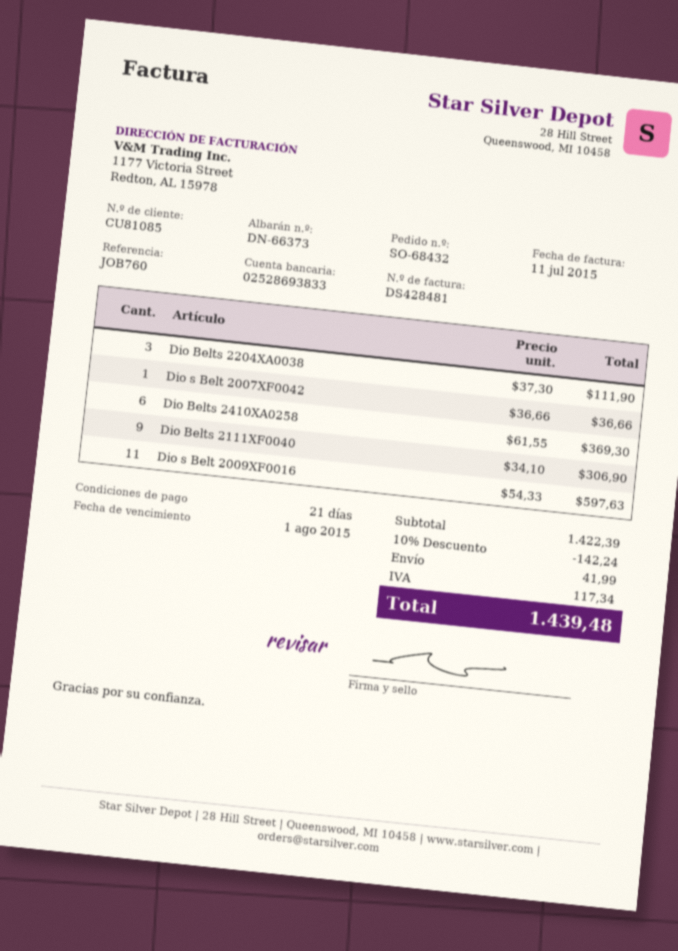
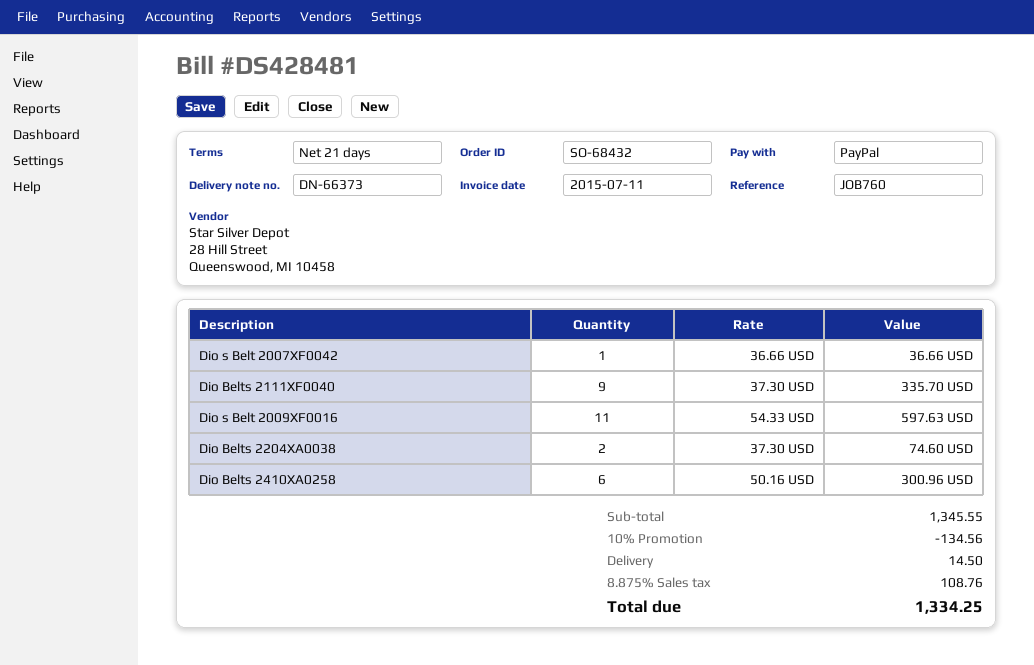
Dio Belts 2204XA0038: 3 x 37.30 = 111.90 -> 2 x 37.30 = 74.60
Dio Belts 2410XA0258: 6 x 61.55 = 369.30 -> 6 x 50.16 = 300.96
Dio Belts 2111XF0040: 9 x 34.10 = 306.90 -> 9 x 37.30 = 335.70
subtotal: 1422.39 -> 1345.55
discount: 10% = 142.24 -> 10% = 134.56
shipping: 41.99 -> 14.50
tax: 117.34 -> 108.76
total: 1439.48 -> 1334.25

